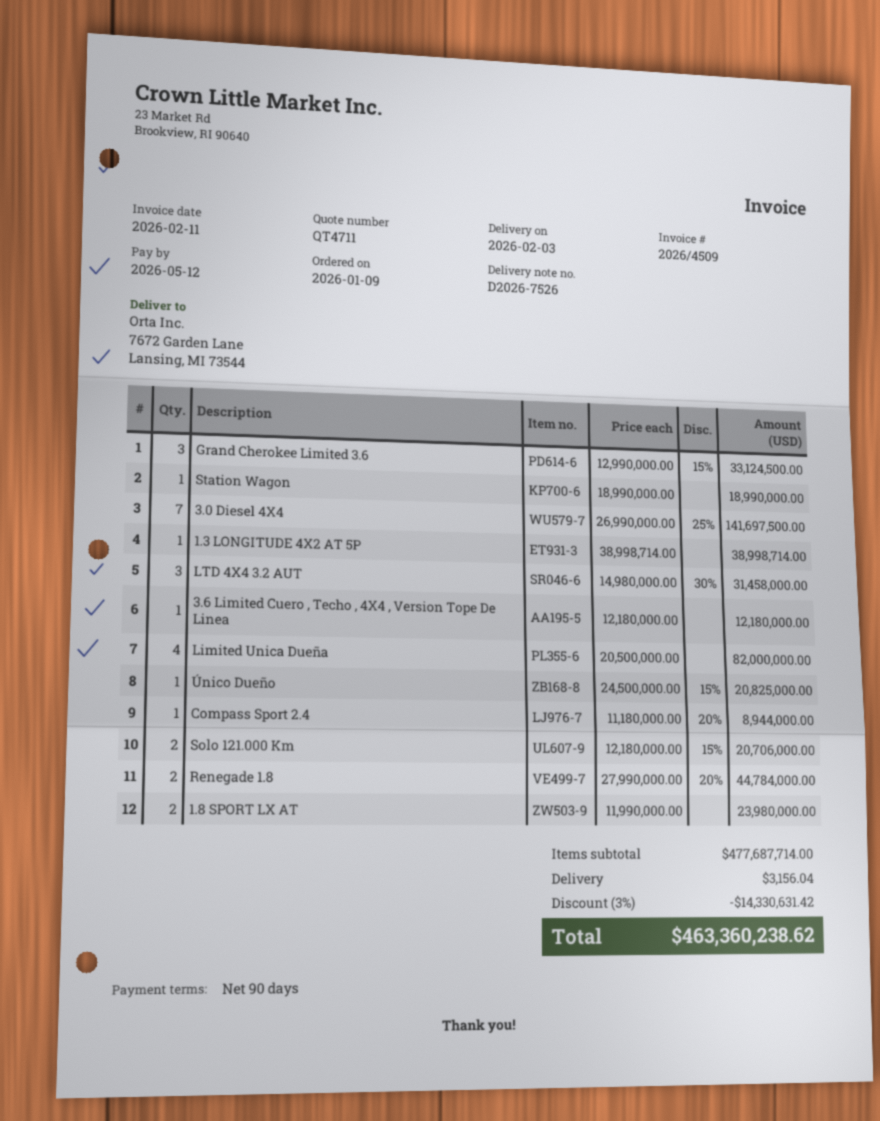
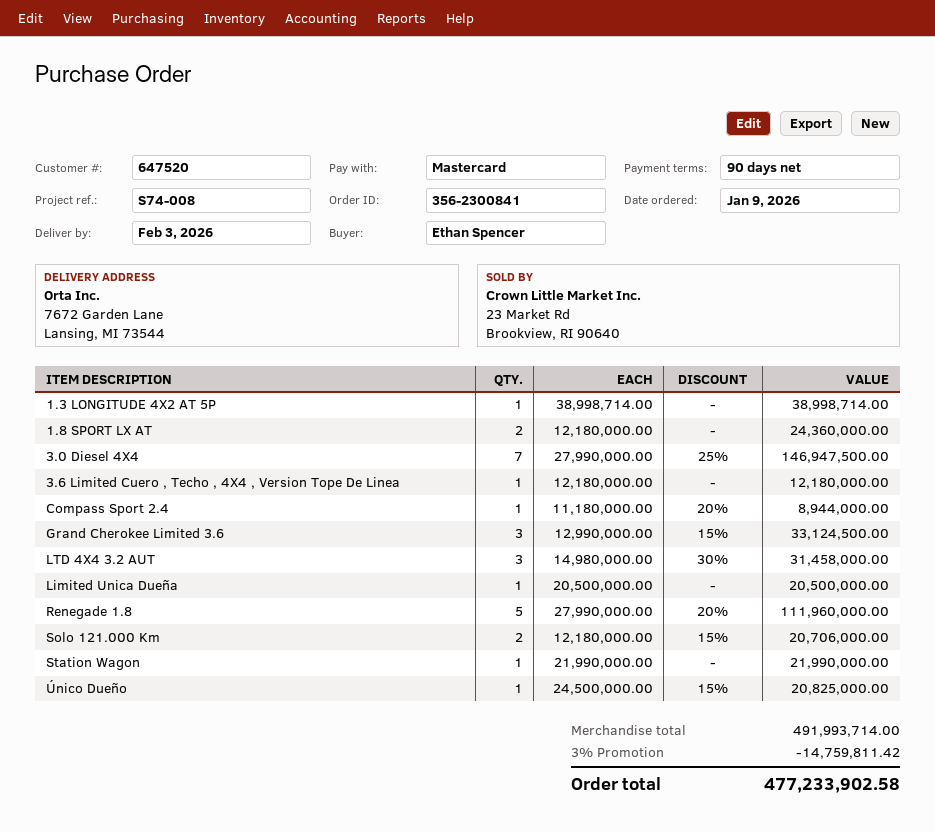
Station Wagon: 1 x 18990000.00 = 18990000.00 -> 1 x 21990000.00 = 21990000.00
3.0 Diesel 4X4: 7 x 26990000.00 - 25% = 141697500.00 -> 7 x 27990000.00 - 25% = 146947500.00
Limited Unica Dueña: 4 x 20500000.00 = 82000000.00 -> 1 x 20500000.00 = 20500000.00
Renegade 1.8: 2 x 27990000.00 - 20% = 44784000.00 -> 5 x 27990000.00 - 20% = 111960000.00
1.8 SPORT LX AT: 2 x 11990000.00 = 23980000.00 -> 2 x 12180000.00 = 24360000.00
subtotal: 477687714.00 -> 491993714.00
discount: 3% = 14330631.42 -> 3% = 14759811.42
shipping: 3156.04 -> none
total: 463360238.62 -> 477233902.58

